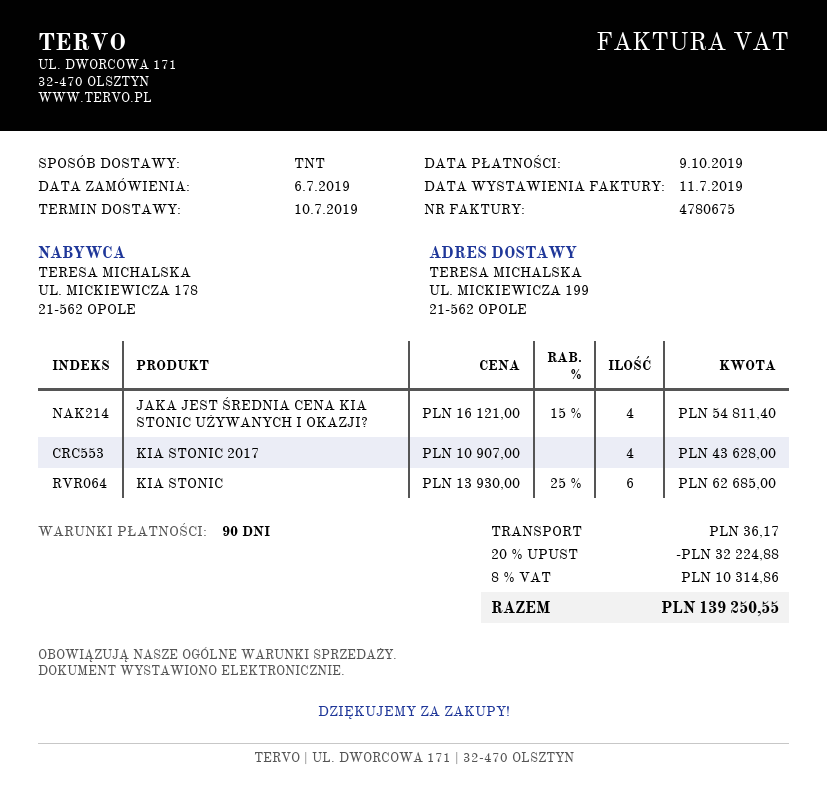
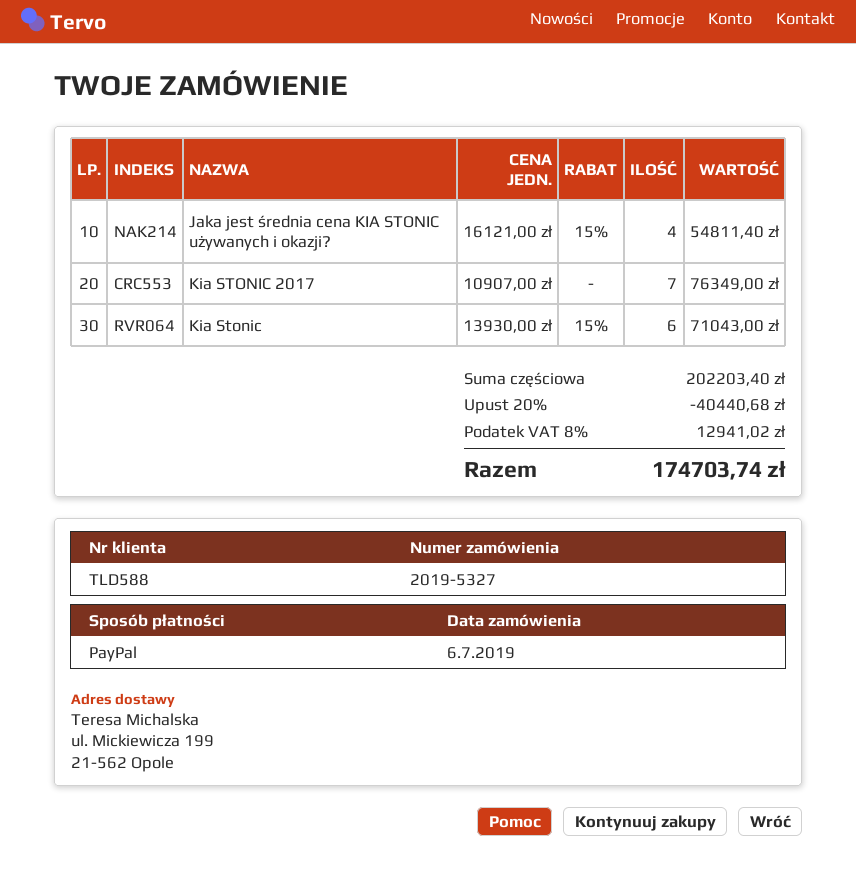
KIA STONIC 2017: 4 x 10907.00 = 43628.00 -> 7 x 10907.00 = 76349.00
KIA STONIC: 6 x 13930.00 - 25% = 62685.00 -> 6 x 13930.00 - 15% = 71043.00
discount: 20% = 32224.88 -> 20% = 40440.68
shipping: 36.17 -> none
tax: 8% = 10314.86 -> 8% = 12941.02
total: 139250.55 -> 174703.74

